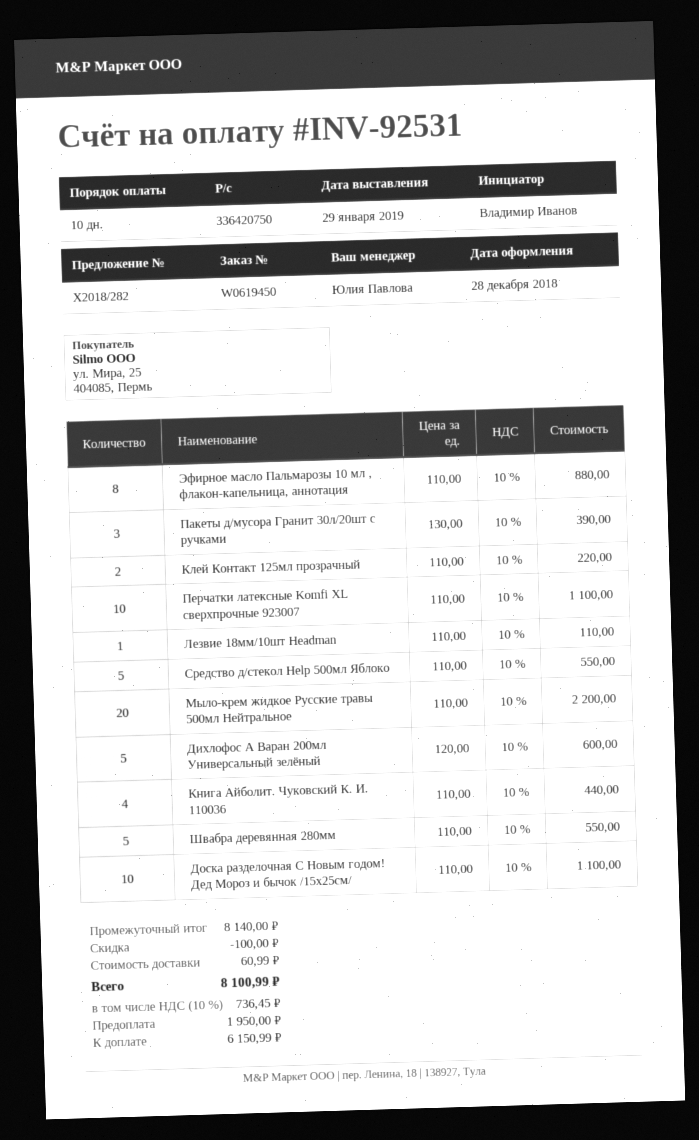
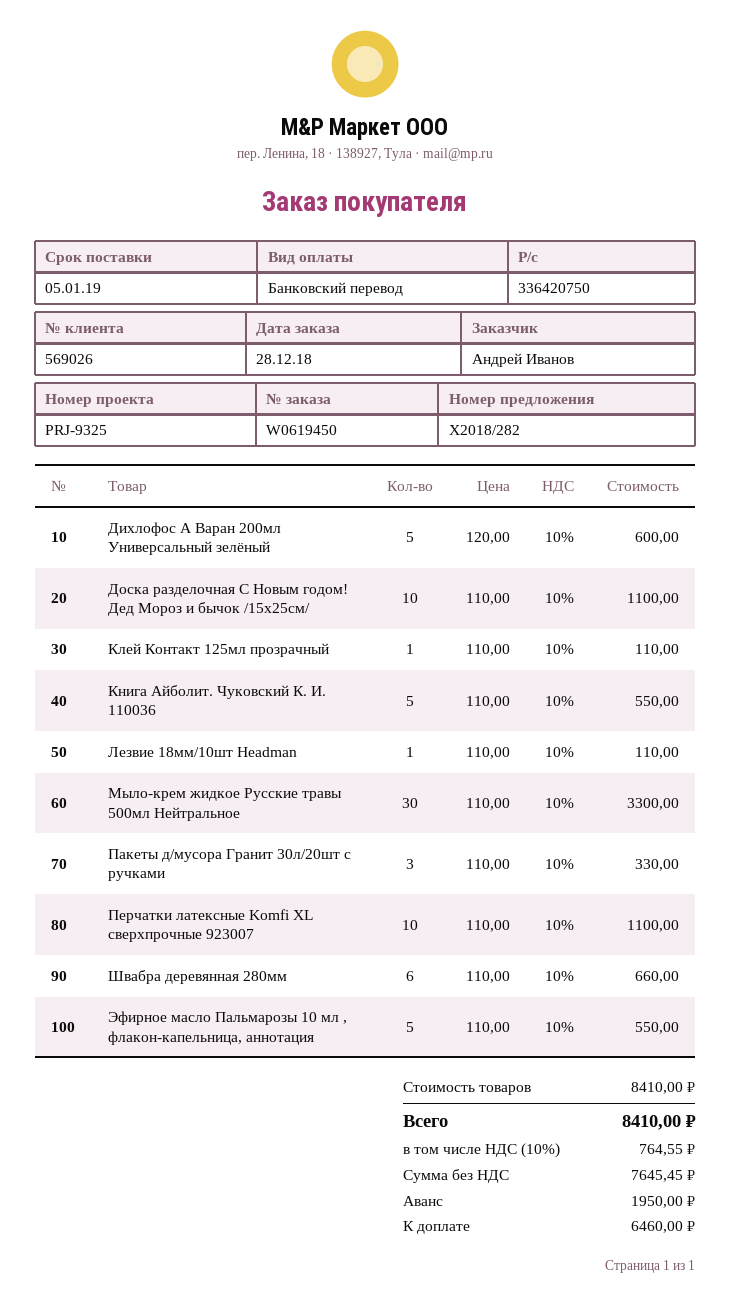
ordered by: Владимир Иванов -> Андрей Иванов
Эфирное масло Пальмарозы 10 мл , флакон-капельница, аннотация: 8 x 110.00 = 880.00 -> 5 x 110.00 = 550.00
Пакеты д/мусора Гранит 30л/20шт с ручками: 3 x 130.00 = 390.00 -> 3 x 110.00 = 330.00
Клей Контакт 125мл прозрачный: 2 x 110.00 = 220.00 -> 1 x 110.00 = 110.00
Средство д/стекол Help 500мл Яблоко: 5 x 110.00 = 550.00 -> none
Мыло-крем жидкое Русские травы 500мл Нейтральное: 20 x 110.00 = 2200.00 -> 30 x 110.00 = 3300.00
Книга Айболит. Чуковский К. И. 110036: 4 x 110.00 = 440.00 -> 5 x 110.00 = 550.00
Швабра деревянная 280мм: 5 x 110.00 = 550.00 -> 6 x 110.00 = 660.00
subtotal: 8140.00 -> 8410.00
discount: 100.00 -> none
shipping: 60.99 -> none
tax: 10% = 736.45 -> 10% = 764.55
total: 8100.99 -> 8410.00
balance: 6150.99 -> 6460.00

